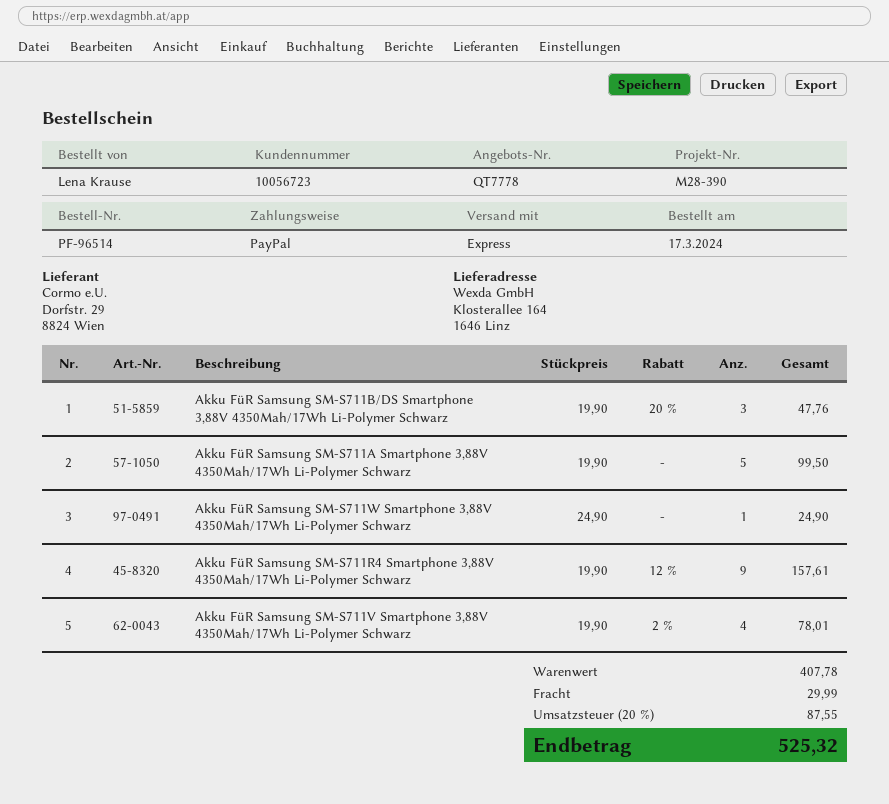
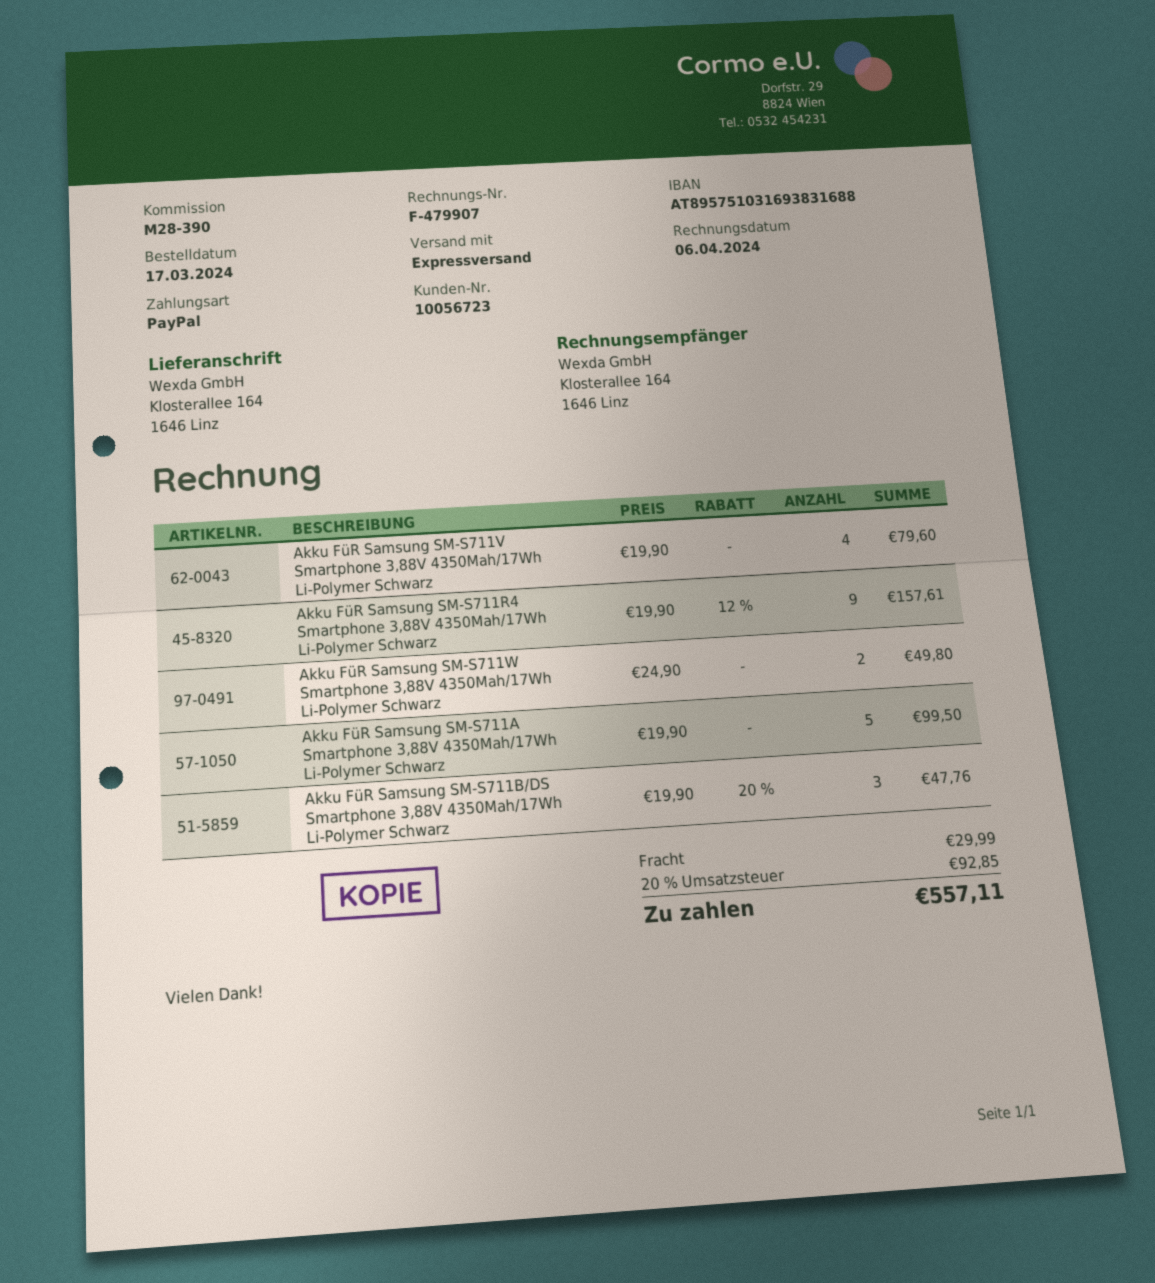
Akku FüR Samsung SM-S711W Smartphone 3,88V 4350Mah/17Wh Li-Polymer Schwarz: 1 x 24.90 = 24.90 -> 2 x 24.90 = 49.80
Akku FüR Samsung SM-S711V Smartphone 3,88V 4350Mah/17Wh Li-Polymer Schwarz: 4 x 19.90 - 2% = 78.01 -> 4 x 19.90 = 79.60
tax: 20% = 87.55 -> 20% = 92.85
total: 525.32 -> 557.11

